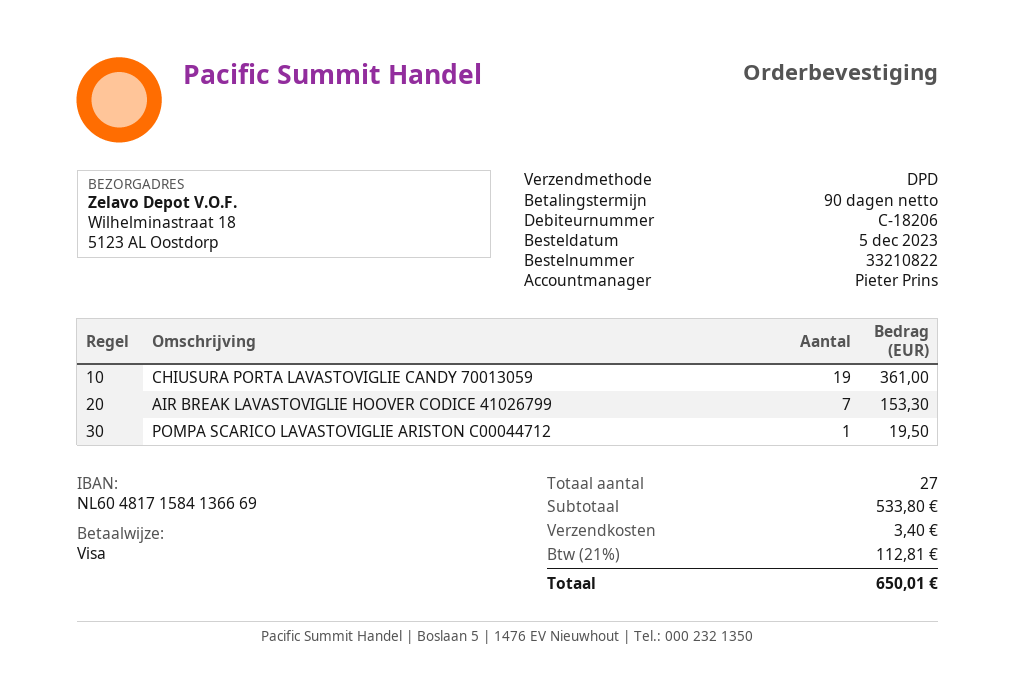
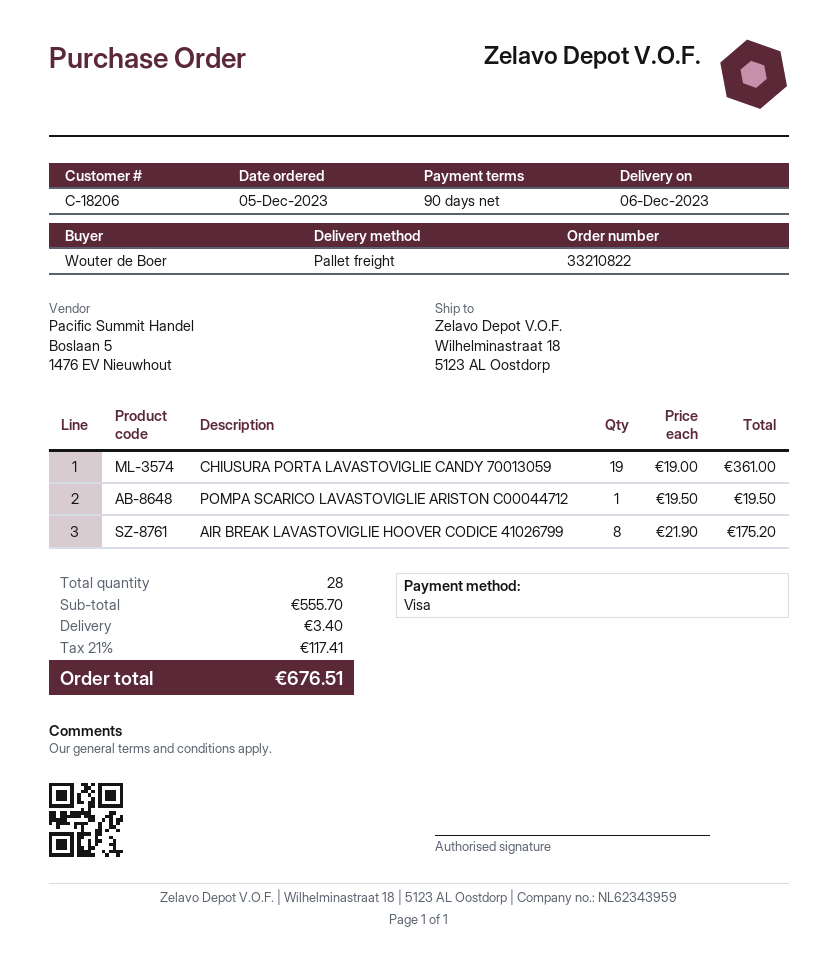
shipping method: DPD -> pallet freight
AIR BREAK LAVASTOVIGLIE HOOVER CODICE 41026799: 7 for 153.30 -> 8 for 175.20
total quantity: 27 -> 28
subtotal: 533.80 -> 555.70
tax: 21% = 112.81 -> 21% = 117.41
total: 650.01 -> 676.51

